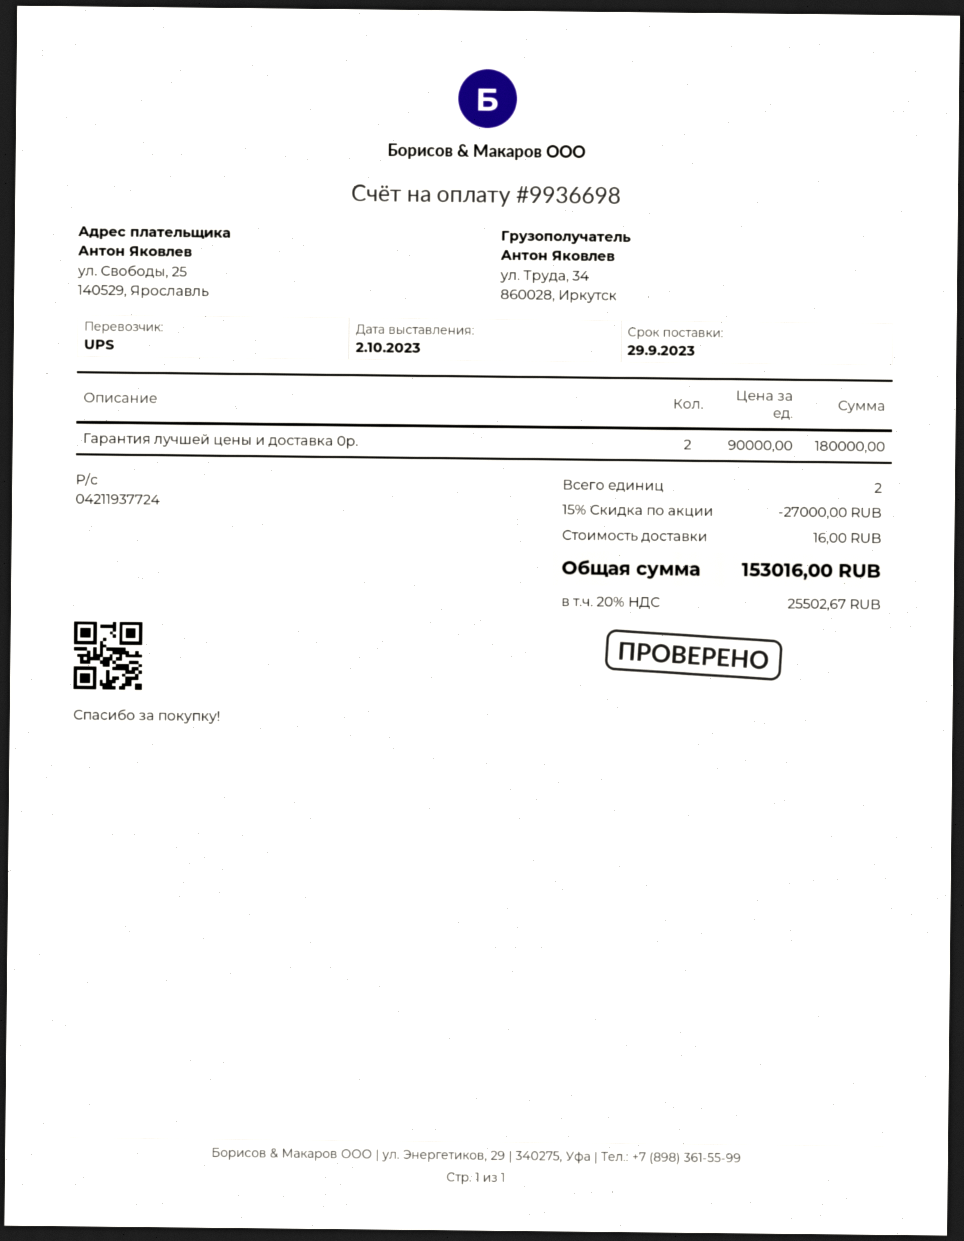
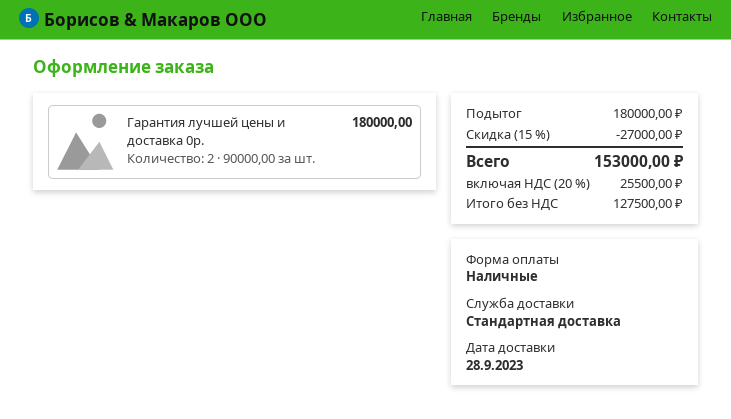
delivery date: 2023-09-29 -> 2023-09-28
shipping method: UPS -> standard
shipping: 16.00 -> none
tax: 20% = 25502.67 -> 20% = 25500.00
total: 153016.00 -> 153000.00

